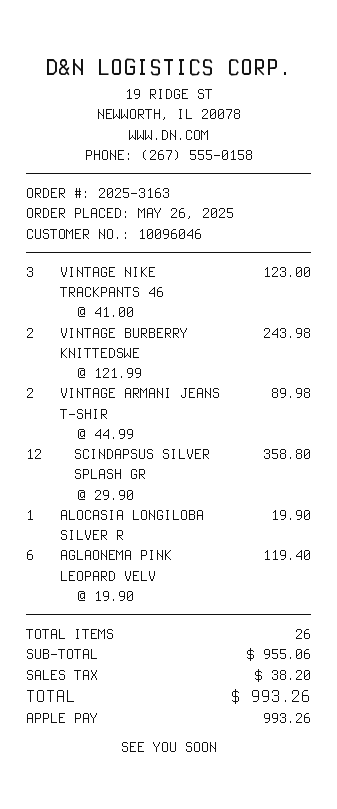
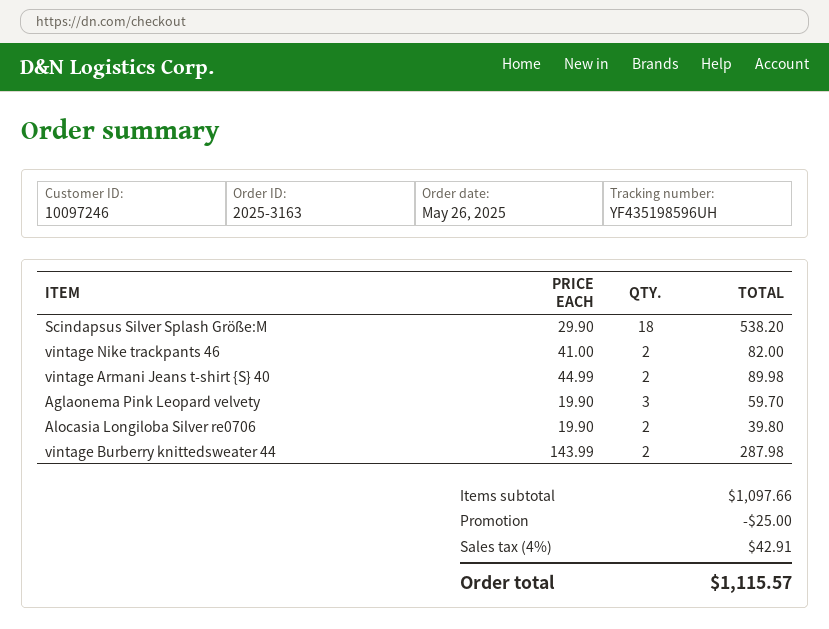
customer number: 10096046 -> 10097246
VINTAGE NIKE TRACKPANTS 46: 3 x 41.00 = 123.00 -> 2 x 41.00 = 82.00
VINTAGE BURBERRY KNITTEDSWE: 2 x 121.99 = 243.98 -> 2 x 143.99 = 287.98
SCINDAPSUS SILVER SPLASH GR: 12 x 29.90 = 358.80 -> 18 x 29.90 = 538.20
ALOCASIA LONGILOBA SILVER R: 1 x 19.90 = 19.90 -> 2 x 19.90 = 39.80
AGLAONEMA PINK LEOPARD VELV: 6 x 19.90 = 119.40 -> 3 x 19.90 = 59.70
subtotal: 955.06 -> 1097.66
discount: none -> 25.00
tax: 38.20 -> 42.91
total: 993.26 -> 1115.57

